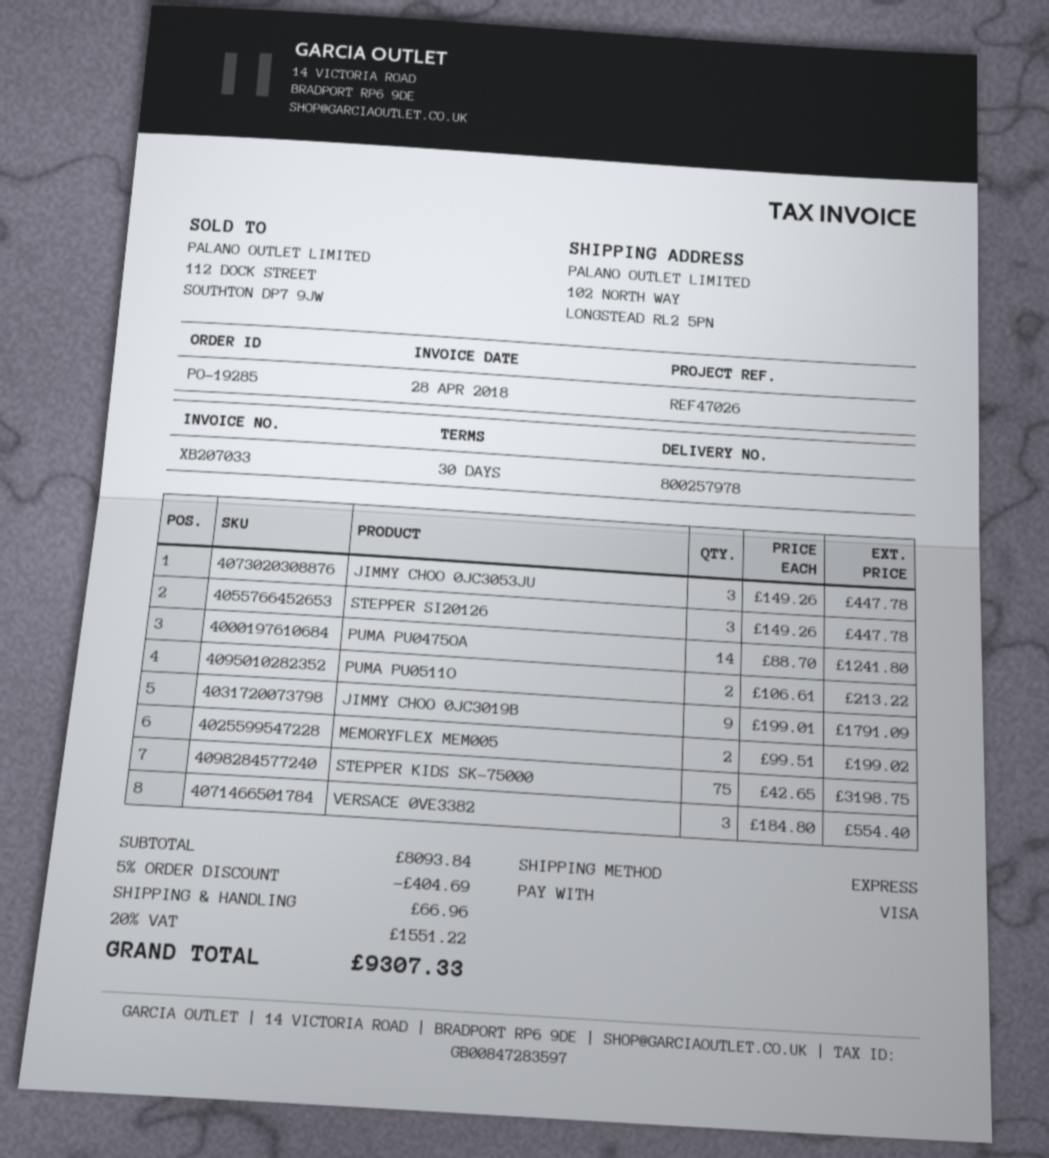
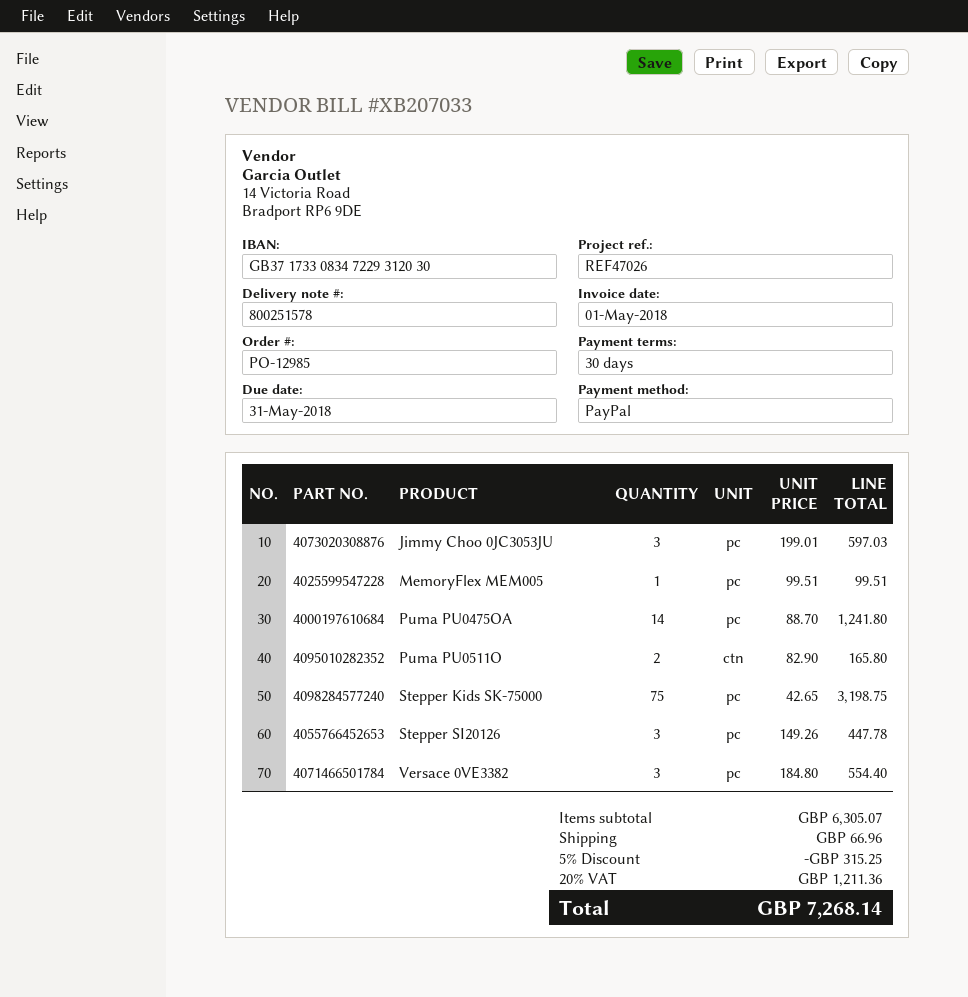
order number: PO-19285 -> PO-12985
delivery note number: 800257978 -> 800251578
invoice date: 2018-04-28 -> 2018-05-01
payment method: Visa -> PayPal
JIMMY CHOO 0JC3053JU: 3 x 149.26 = 447.78 -> 3 x 199.01 = 597.03
PUMA PU0511O: 2 x 106.61 = 213.22 -> 2 x 82.90 = 165.80
JIMMY CHOO 0JC3019B: 9 x 199.01 = 1791.09 -> none
MEMORYFLEX MEM005: 2 x 99.51 = 199.02 -> 1 x 99.51 = 99.51
subtotal: 8093.84 -> 6305.07
discount: 5% = 404.69 -> 5% = 315.25
tax: 20% = 1551.22 -> 20% = 1211.36
total: 9307.33 -> 7268.14

